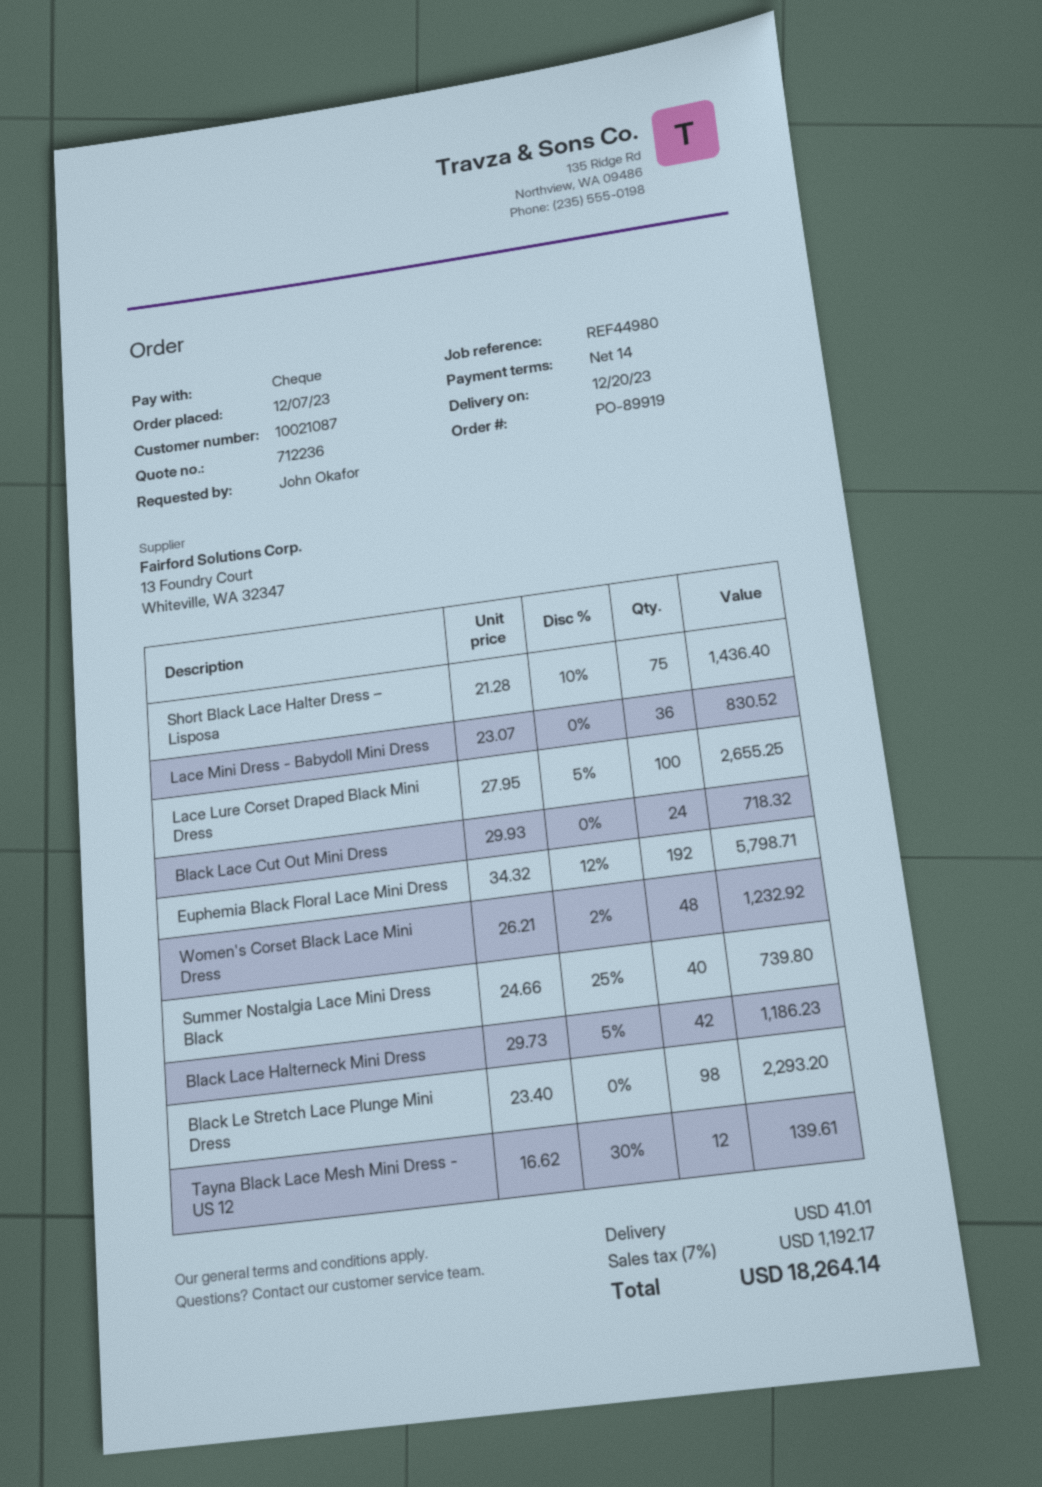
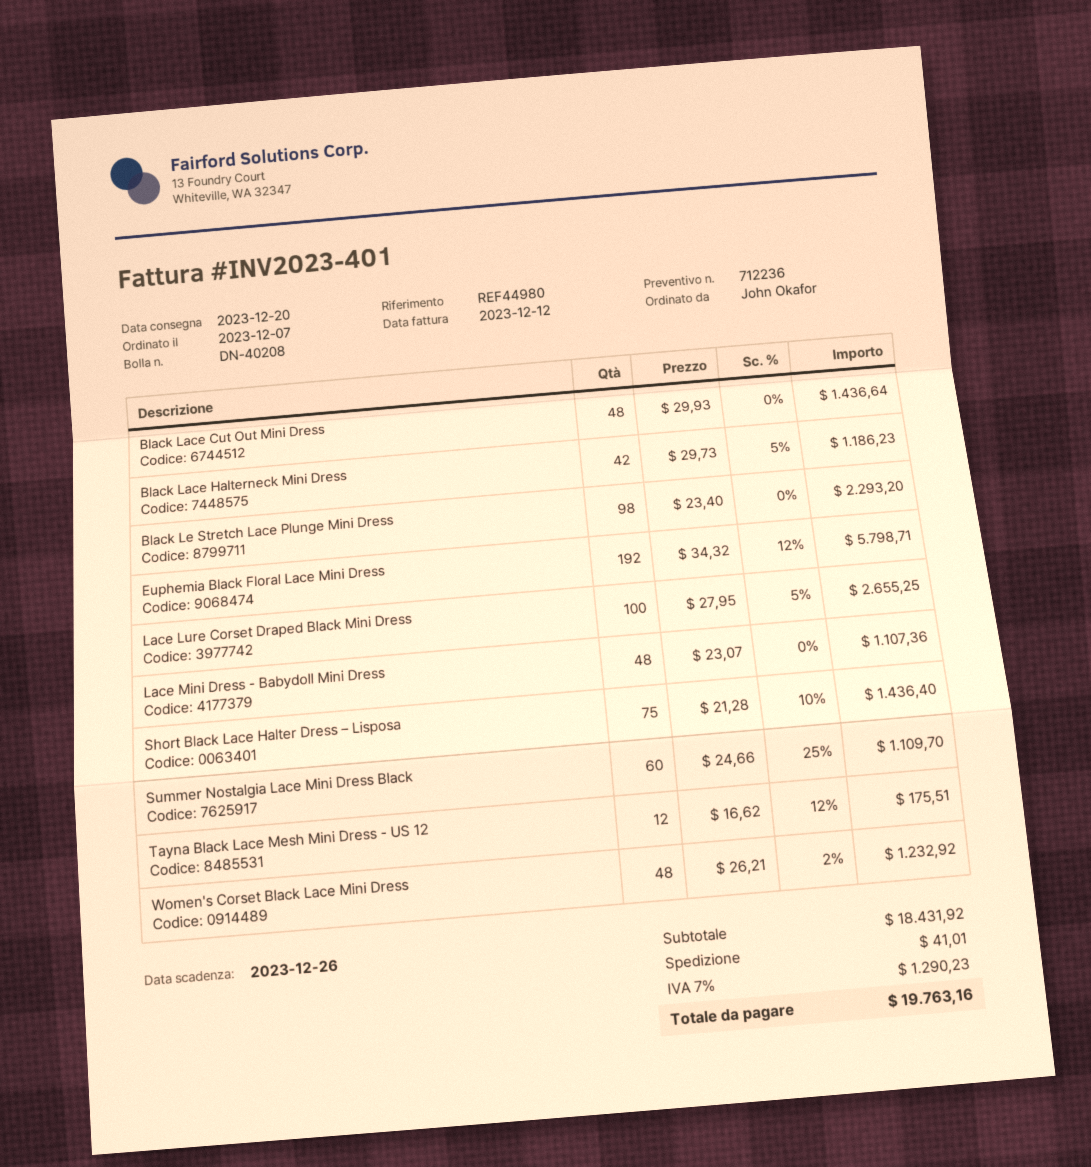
Lace Mini Dress - Babydoll Mini Dress: 36 x 23.07 = 830.52 -> 48 x 23.07 = 1107.36
Black Lace Cut Out Mini Dress: 24 x 29.93 = 718.32 -> 48 x 29.93 = 1436.64
Summer Nostalgia Lace Mini Dress Black: 40 x 24.66 - 25% = 739.80 -> 60 x 24.66 - 25% = 1109.70
Tayna Black Lace Mesh Mini Dress - US 12: 12 x 16.62 - 30% = 139.61 -> 12 x 16.62 - 12% = 175.51
tax: 7% = 1192.17 -> 7% = 1290.23
total: 18264.14 -> 19763.16

